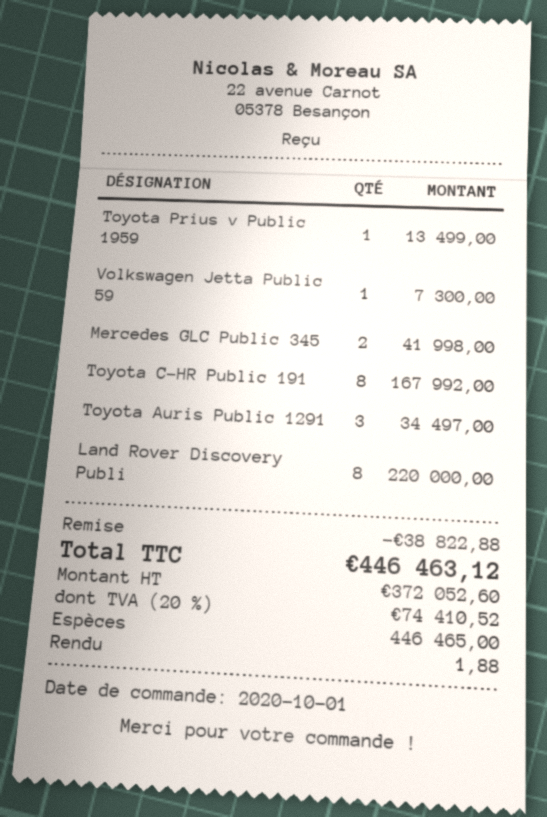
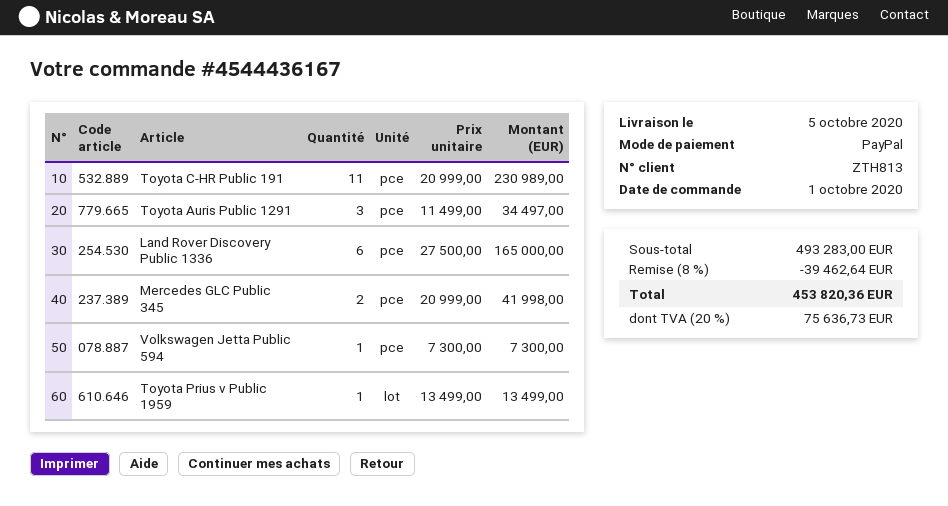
payment method: cash -> PayPal
Toyota C-HR Public 191: 8 for 167992.00 -> 11 for 230989.00
Land Rover Discovery Publi: 8 for 220000.00 -> 6 for 165000.00
discount: 38822.88 -> 39462.64
tax: 20% = 74410.52 -> 20% = 75636.73
total: 446463.12 -> 453820.36

